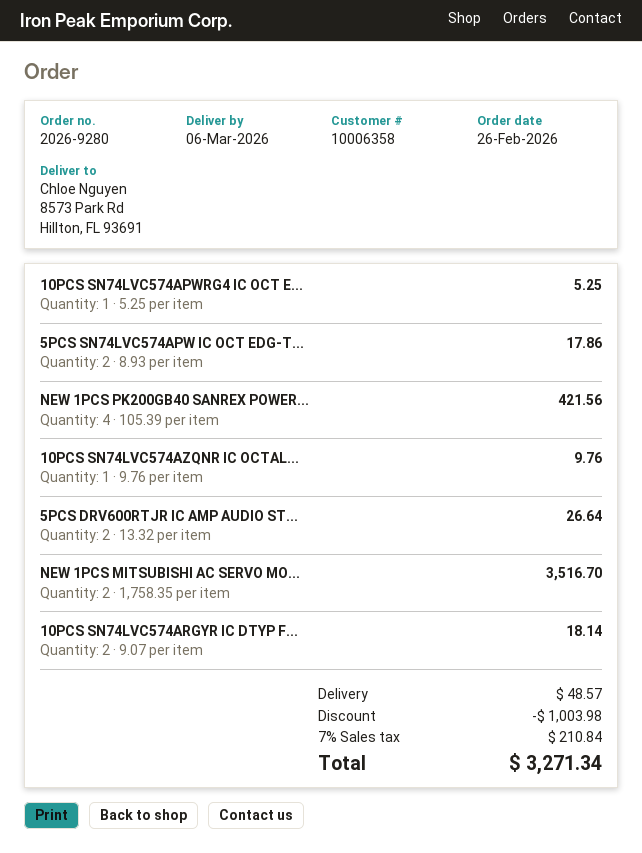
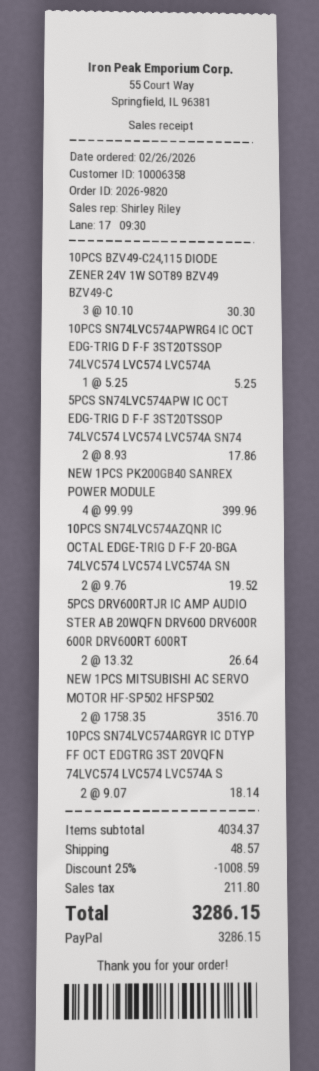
order number: 2026-9280 -> 2026-9820
NEW 1PCS PK200GB40 SANREX POWER...: 4 x 105.39 = 421.56 -> 4 x 99.99 = 399.96
10PCS SN74LVC574AZQNR IC OCTAL...: 1 x 9.76 = 9.76 -> 2 x 9.76 = 19.52
10PCS BZV49-C24,115 DIODE ZENER 24V 1W SOT89 BZV49 BZV49-C: none -> 3 x 10.10 = 30.30
discount: 1003.98 -> 1008.59
tax: 210.84 -> 211.80
total: 3271.34 -> 3286.15

